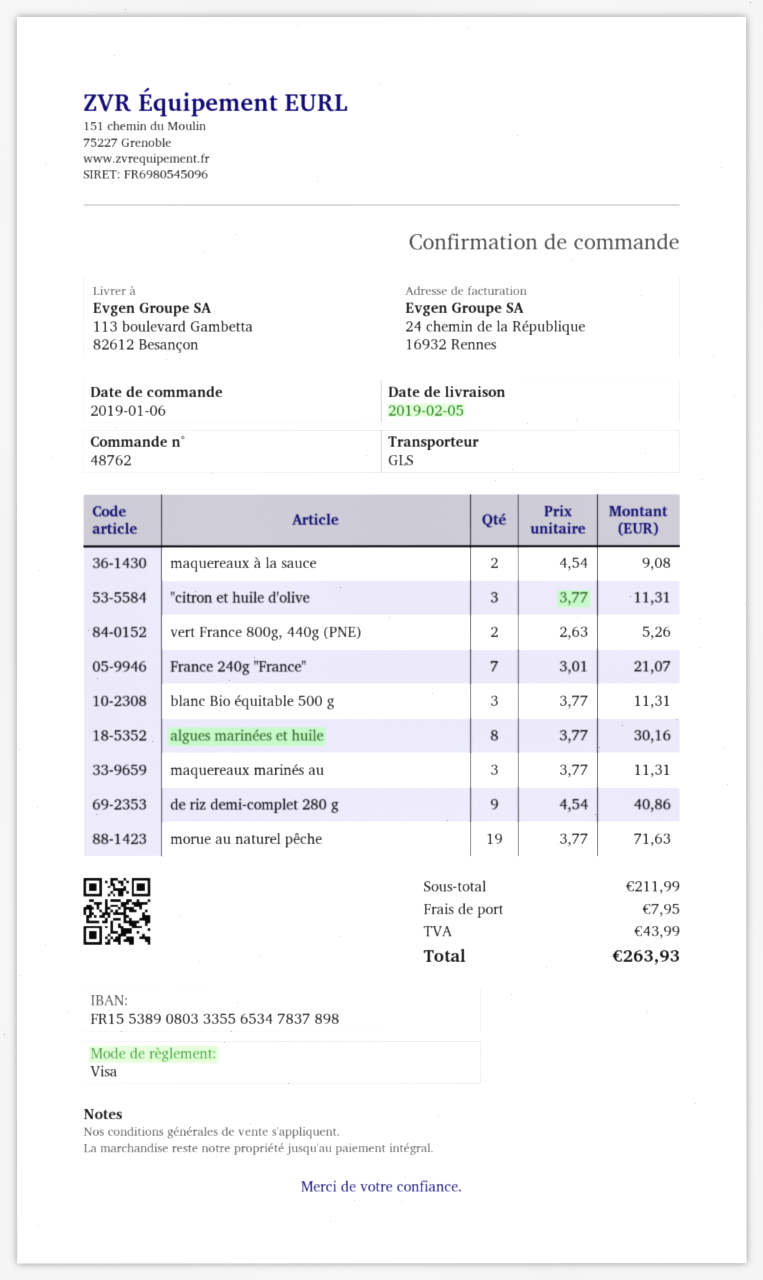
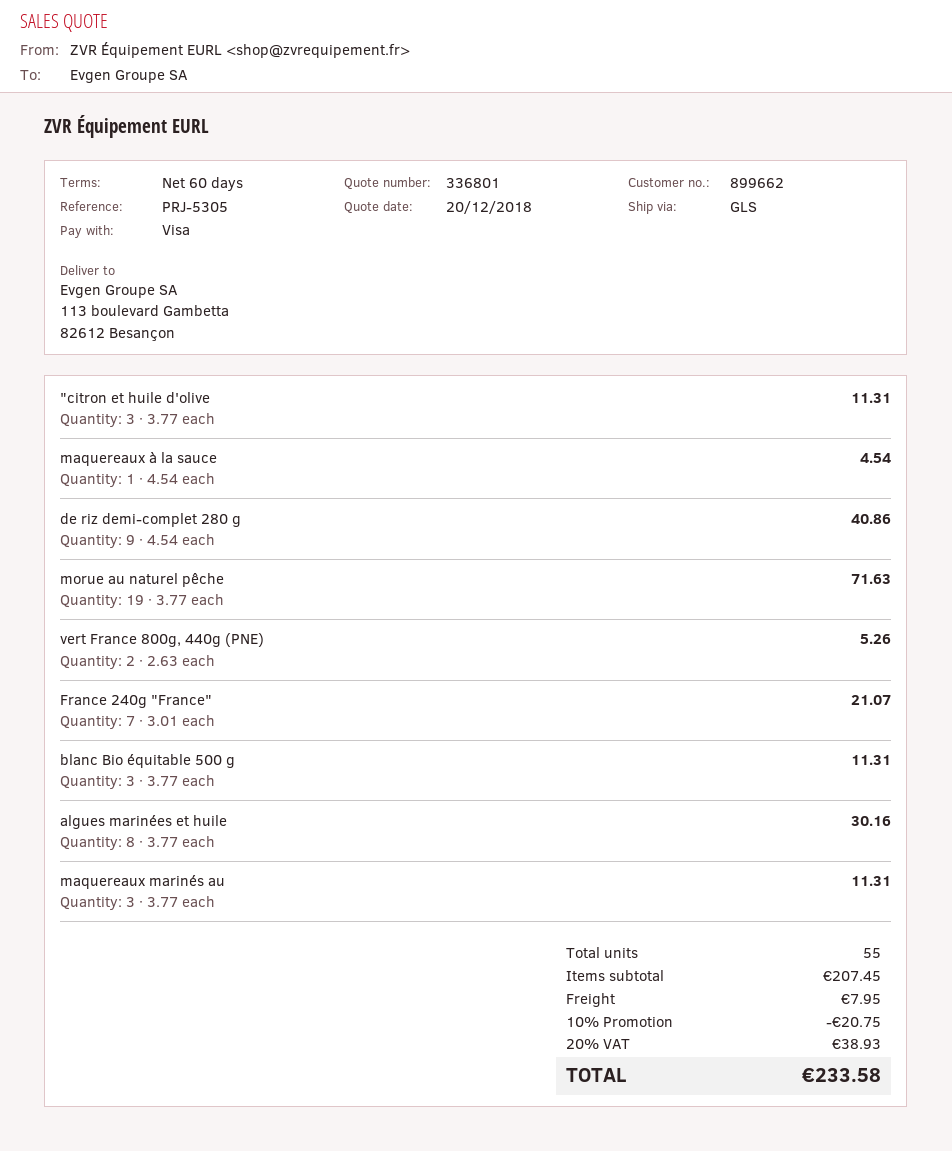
maquereaux à la sauce: 2 x 4.54 = 9.08 -> 1 x 4.54 = 4.54
subtotal: 211.99 -> 207.45
discount: none -> 10% = 20.75
tax: 43.99 -> 38.93
total: 263.93 -> 233.58

